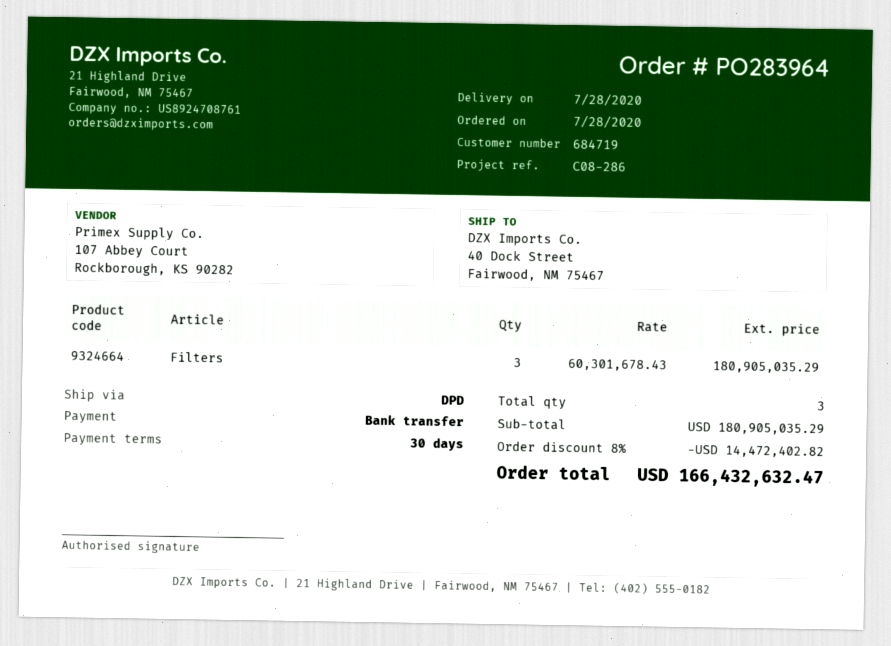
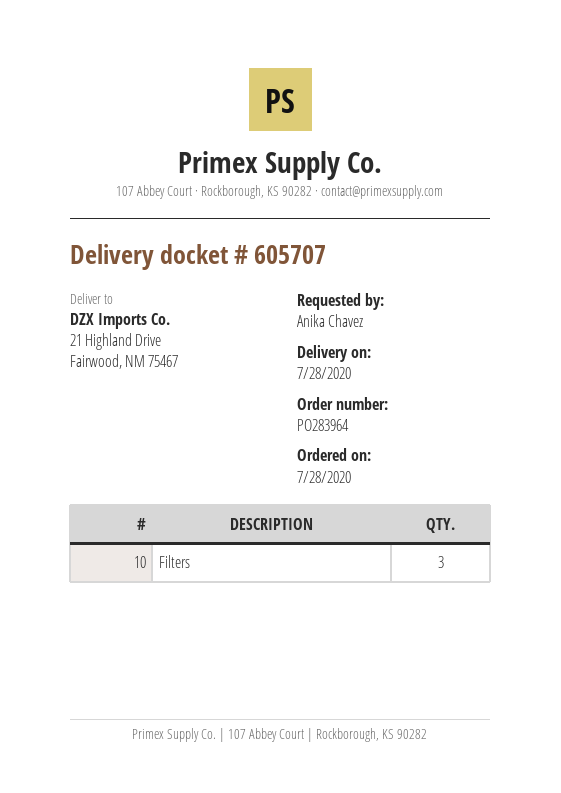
ship to: 40 Dock Street, Fairwood, NM 75467 -> 21 Highland Drive, Fairwood, NM 75467

